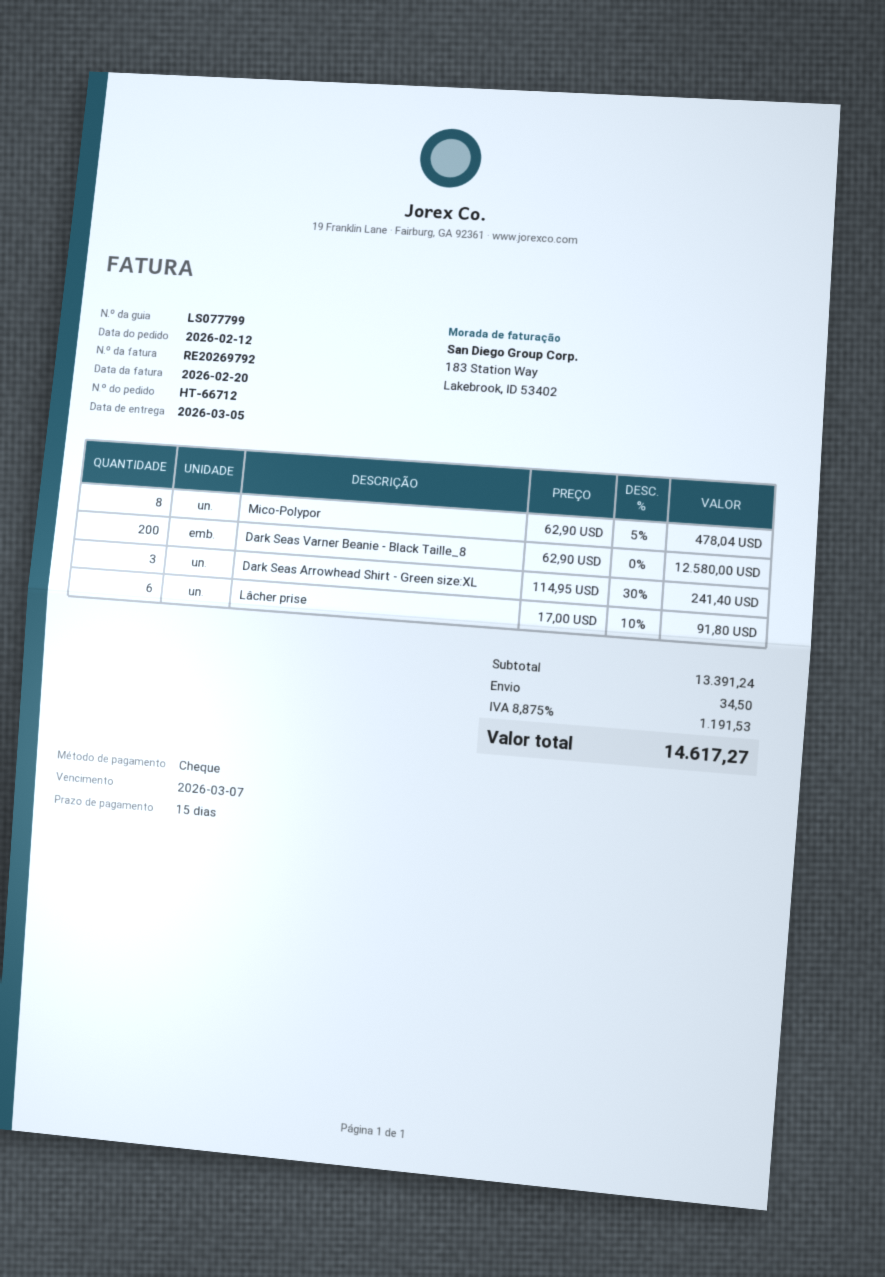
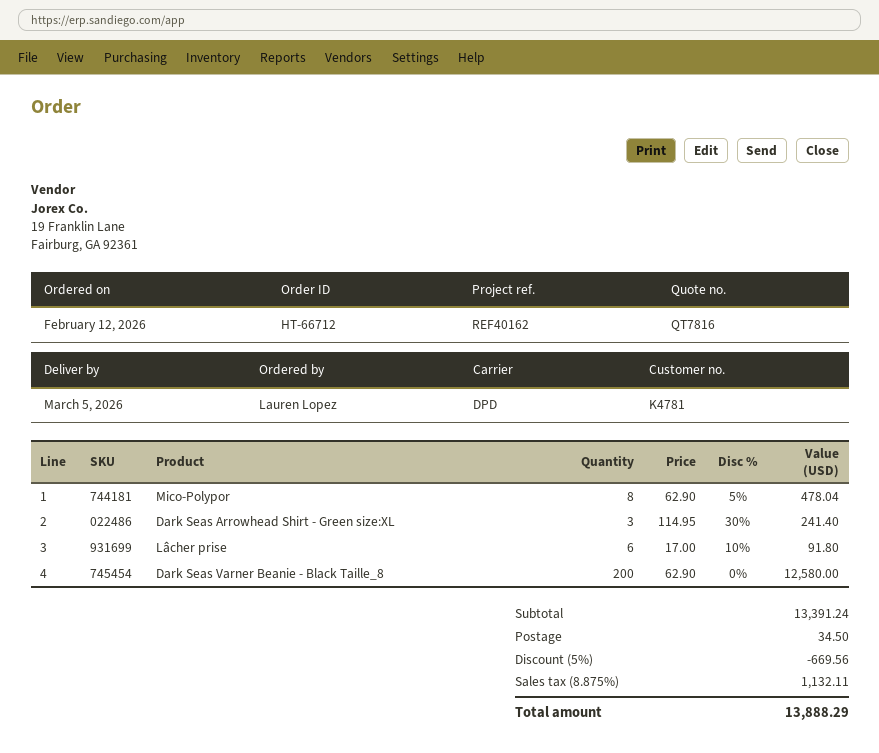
discount: none -> 5% = 669.56
tax: 8.875% = 1191.53 -> 8.875% = 1132.11
total: 14617.27 -> 13888.29

